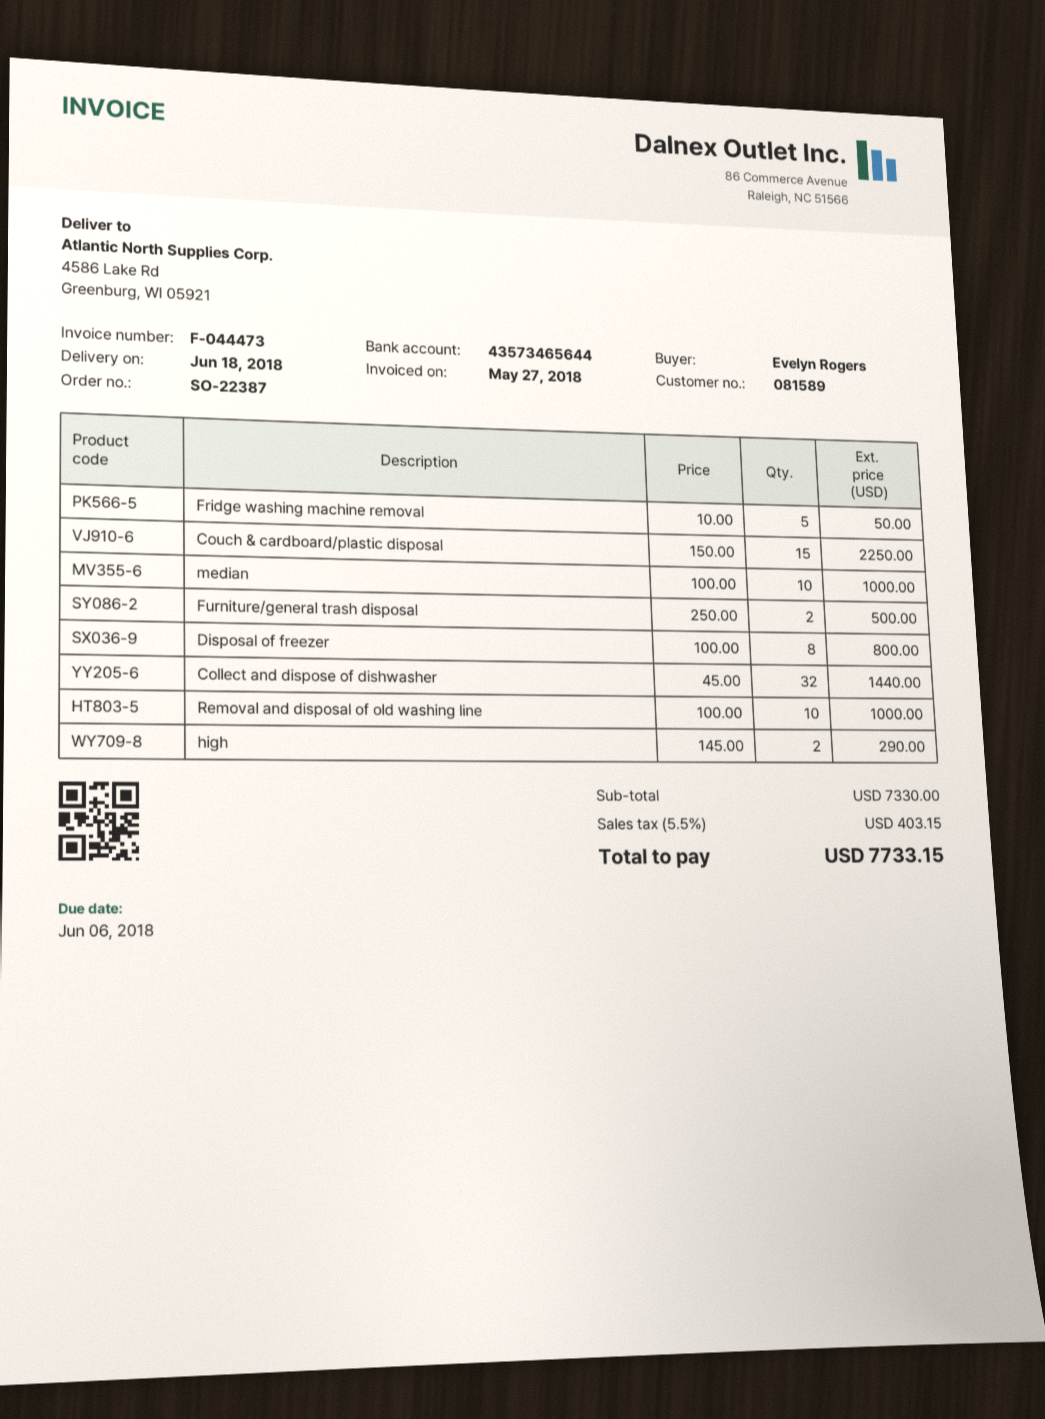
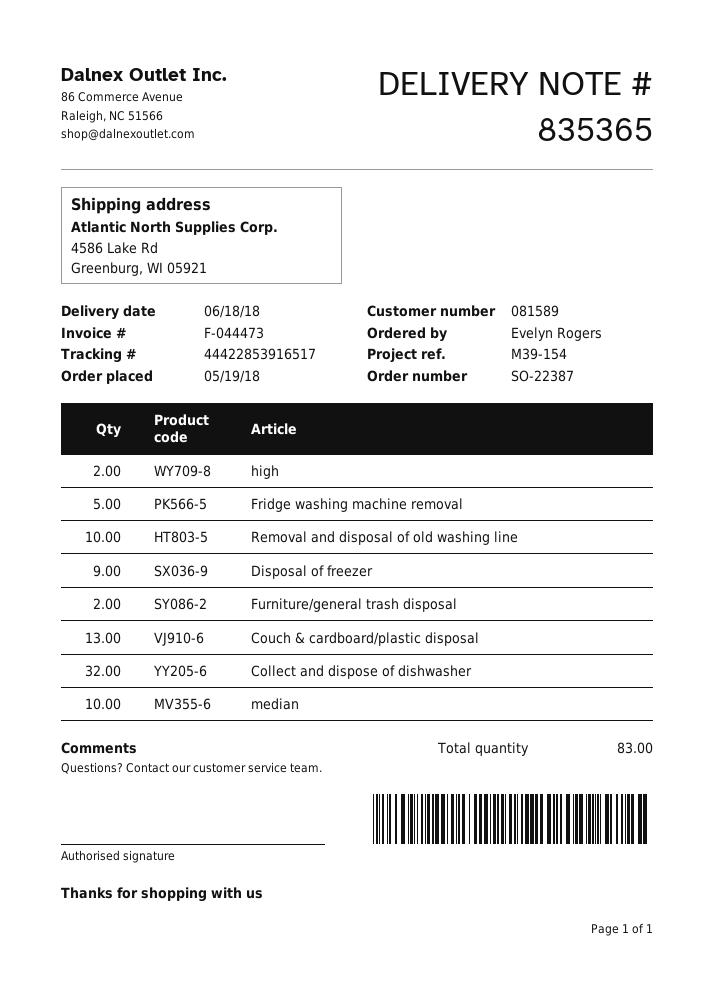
Couch & cardboard/plastic disposal: 15 -> 13
Disposal of freezer: 8 -> 9

